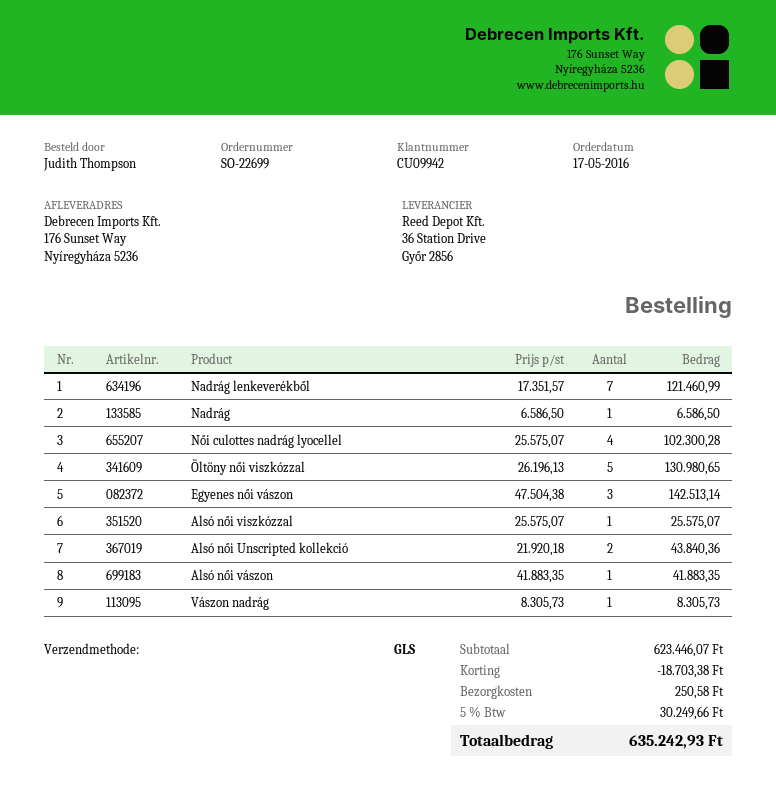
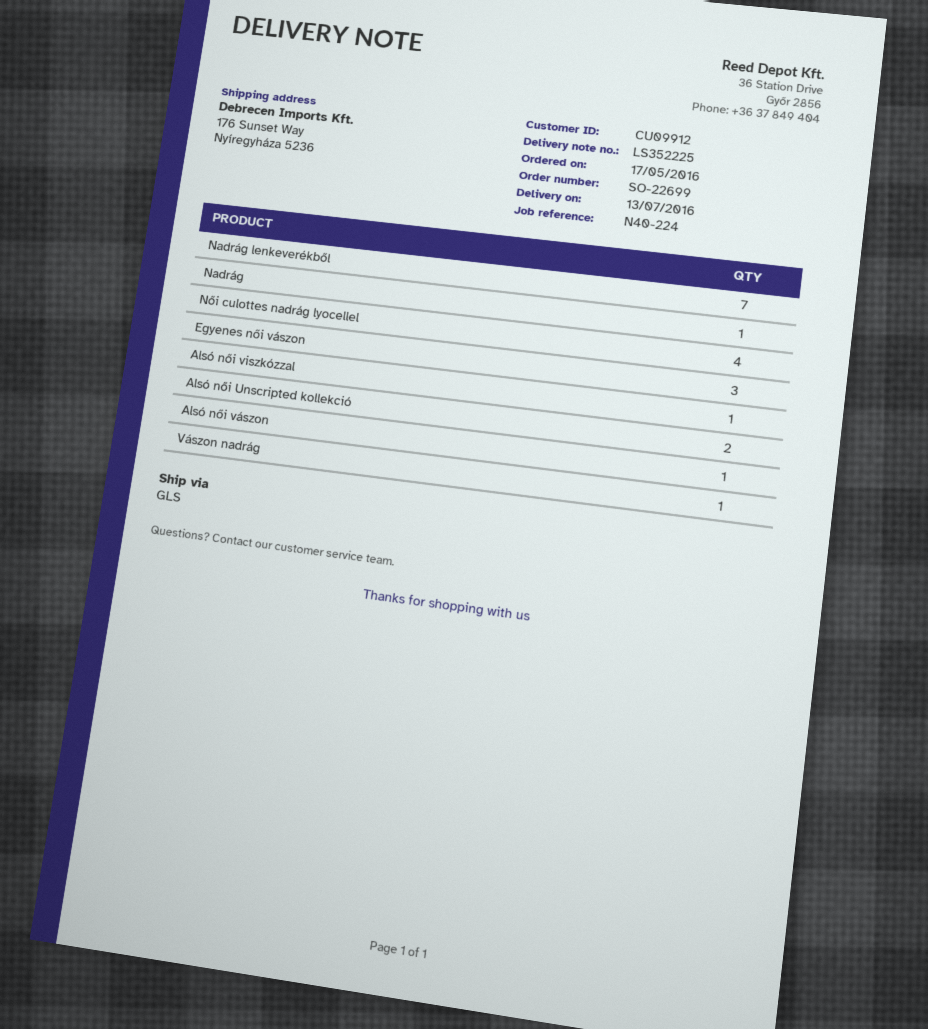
customer number: CU09942 -> CU09912
Öltöny női viszkózzal: 5 -> none

